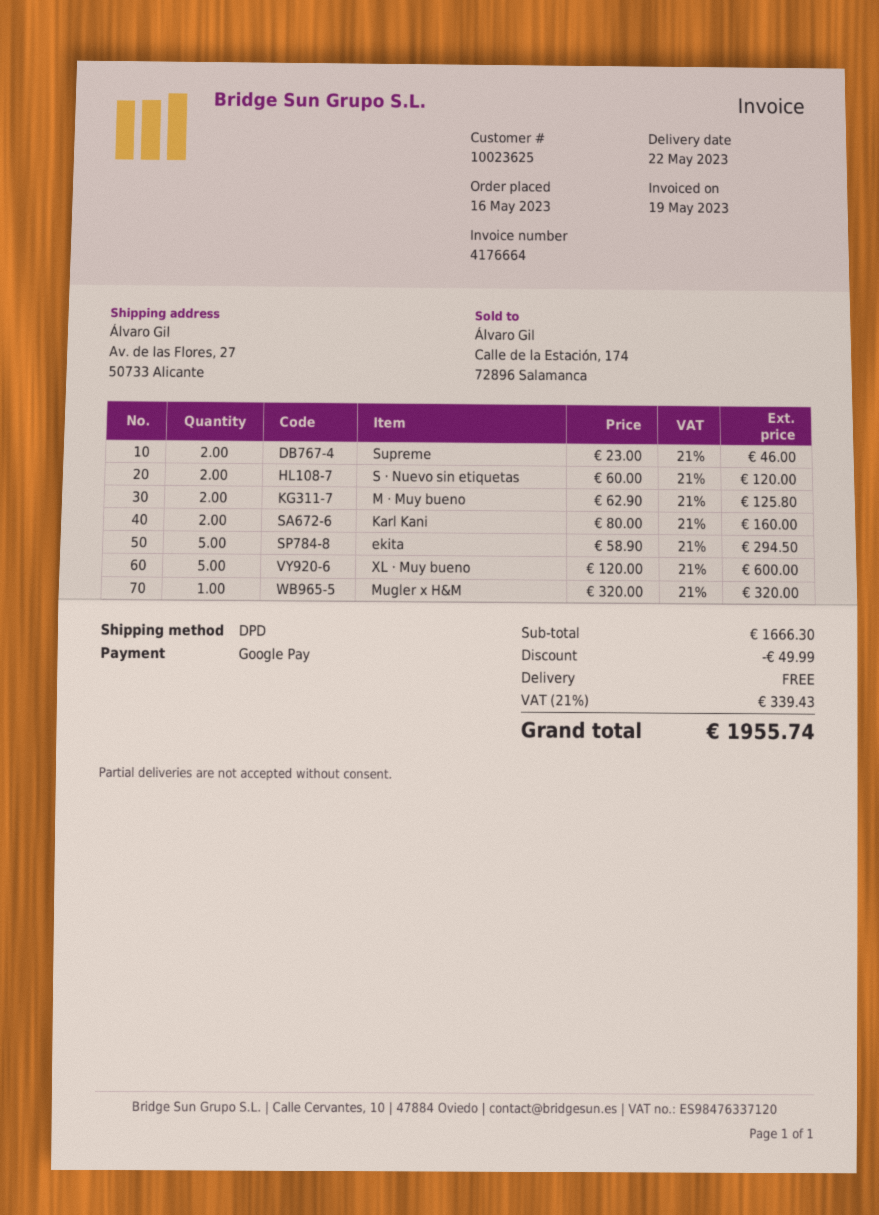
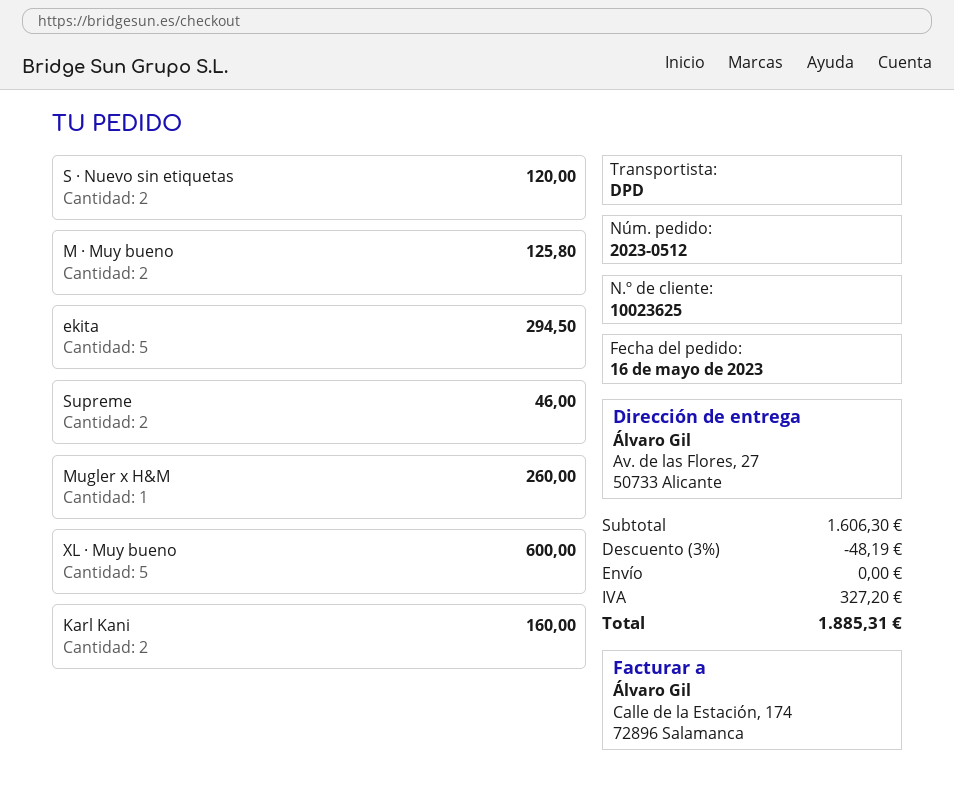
Mugler x H&M: 1 for 320.00 -> 1 for 260.00
subtotal: 1666.30 -> 1606.30
discount: 49.99 -> 48.19
tax: 339.43 -> 327.20
total: 1955.74 -> 1885.31

